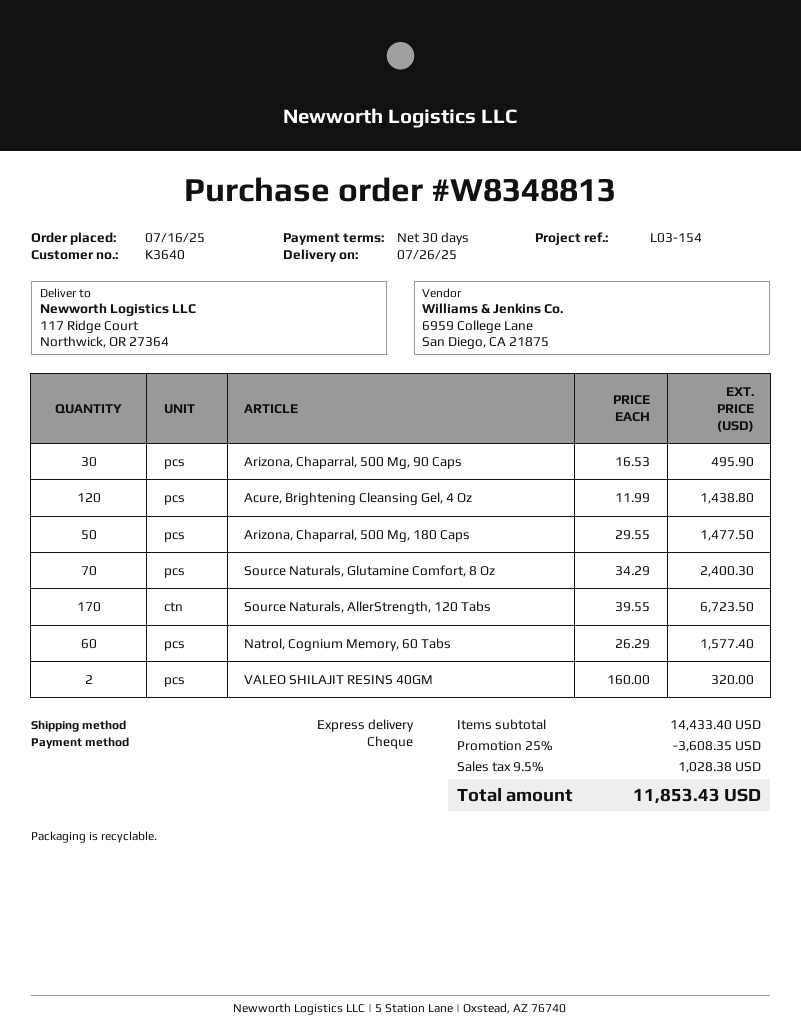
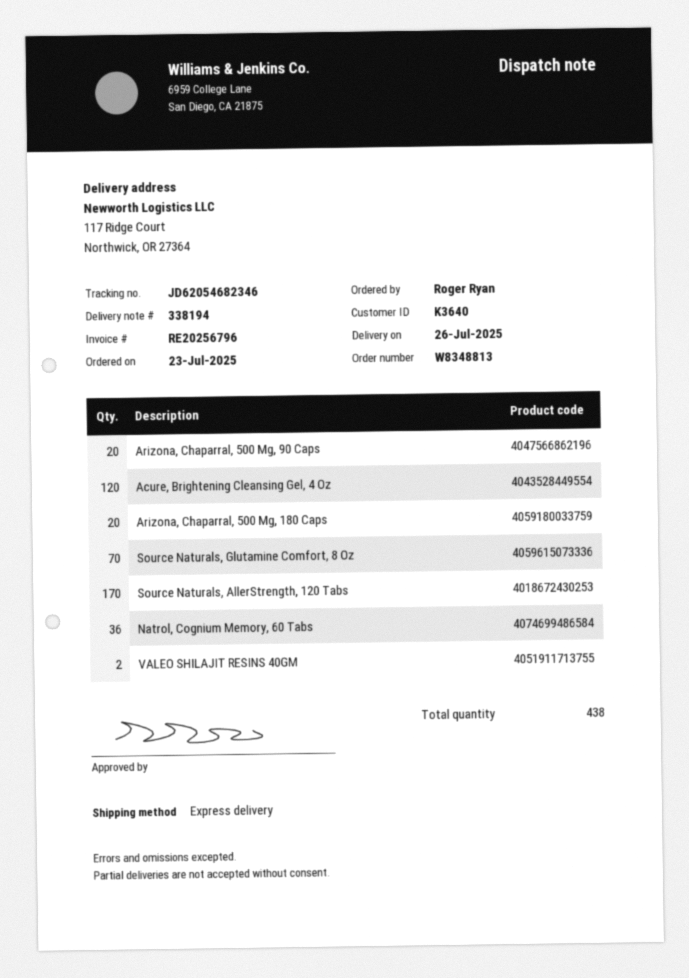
order date: 2025-07-16 -> 2025-07-23
Arizona, Chaparral, 500 Mg, 90 Caps: 30 -> 20
Arizona, Chaparral, 500 Mg, 180 Caps: 50 -> 20
Natrol, Cognium Memory, 60 Tabs: 60 -> 36

